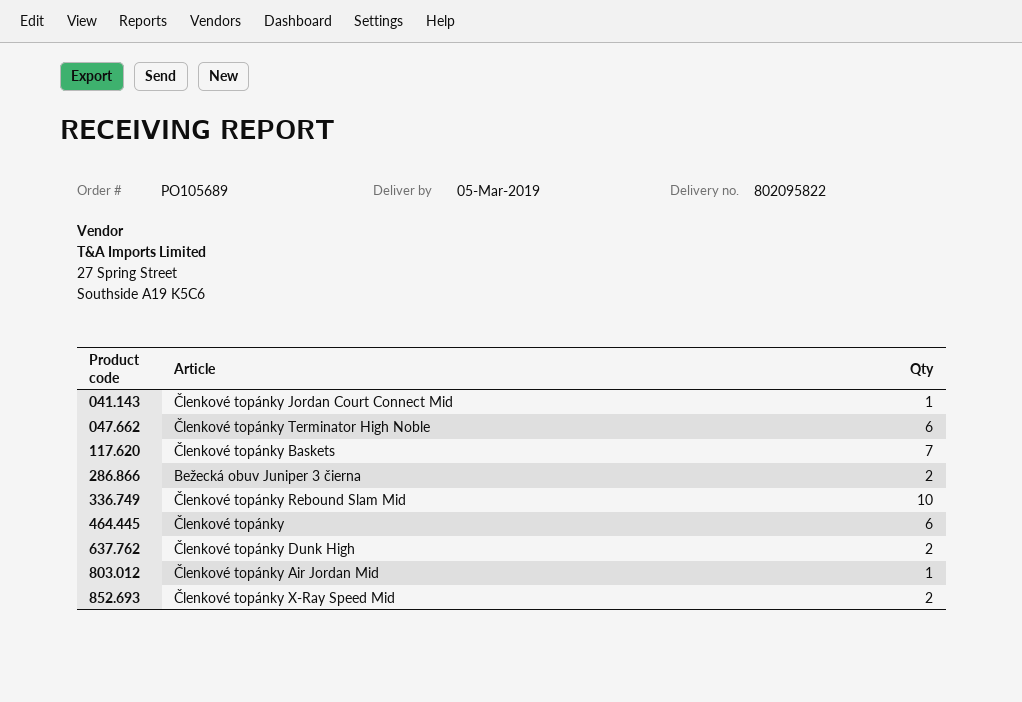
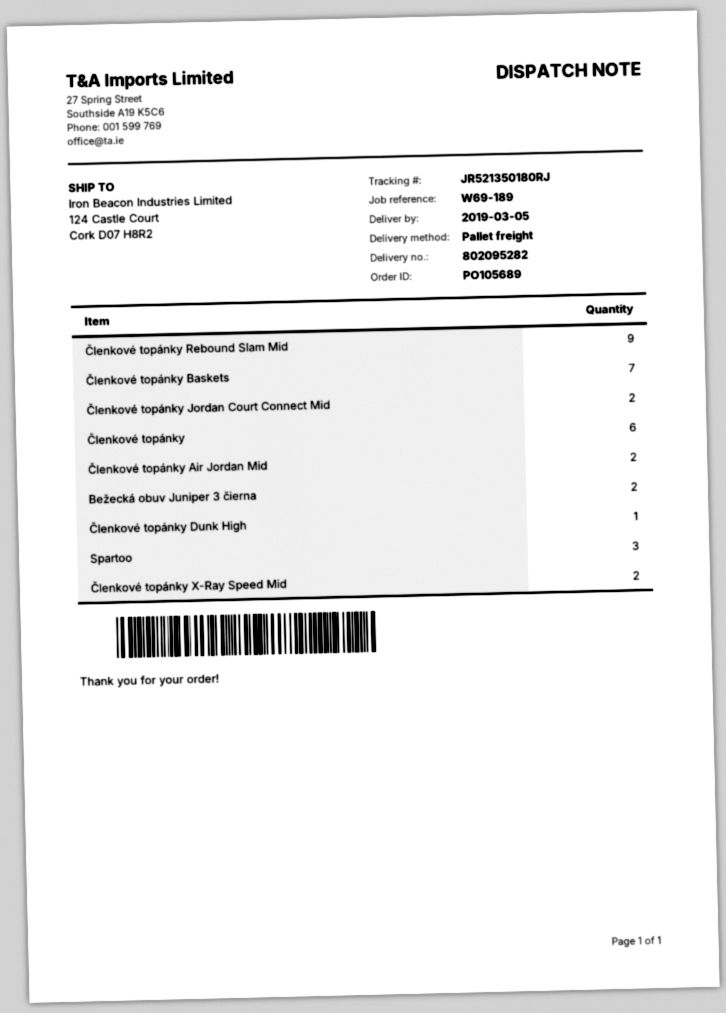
delivery note number: 802095822 -> 802095282
Členkové topánky Jordan Court Connect Mid: 1 -> 2
Členkové topánky Terminator High Noble: 6 -> none
Členkové topánky Rebound Slam Mid: 10 -> 9
Členkové topánky Dunk High: 2 -> 1
Členkové topánky Air Jordan Mid: 1 -> 2
Spartoo: none -> 3

